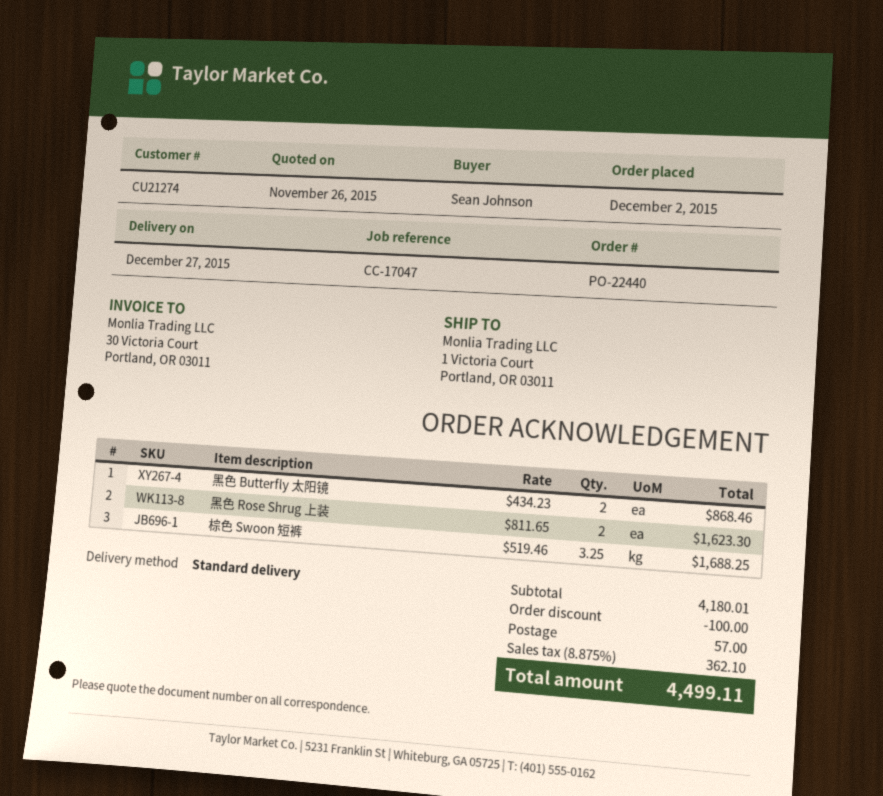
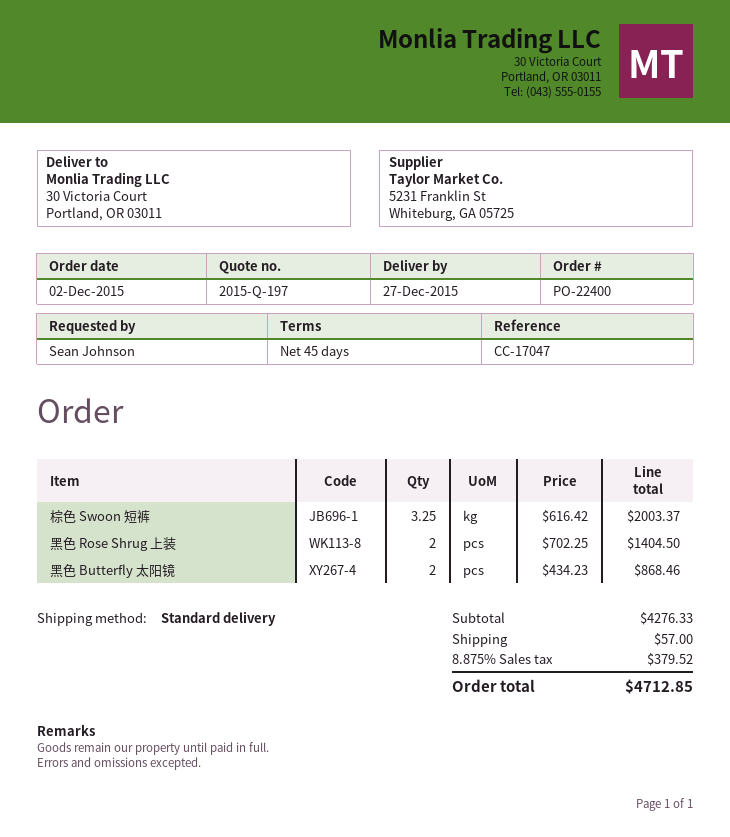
order number: PO-22440 -> PO-22400
ship to: 1 Victoria Court, Portland, OR 03011 -> 30 Victoria Court, Portland, OR 03011
黑色 Rose Shrug 上装: 2 x 811.65 = 1623.30 -> 2 x 702.25 = 1404.50
棕色 Swoon 短裤: 3.25 x 519.46 = 1688.25 -> 3.25 x 616.42 = 2003.37
subtotal: 4180.01 -> 4276.33
discount: 100.00 -> none
tax: 8.875% = 362.10 -> 8.875% = 379.52
total: 4499.11 -> 4712.85

